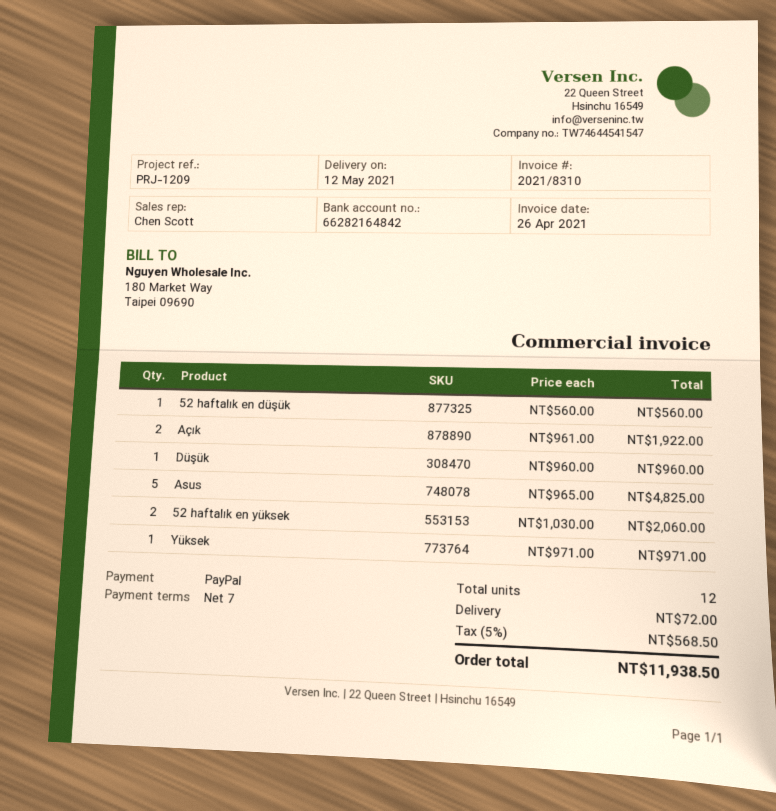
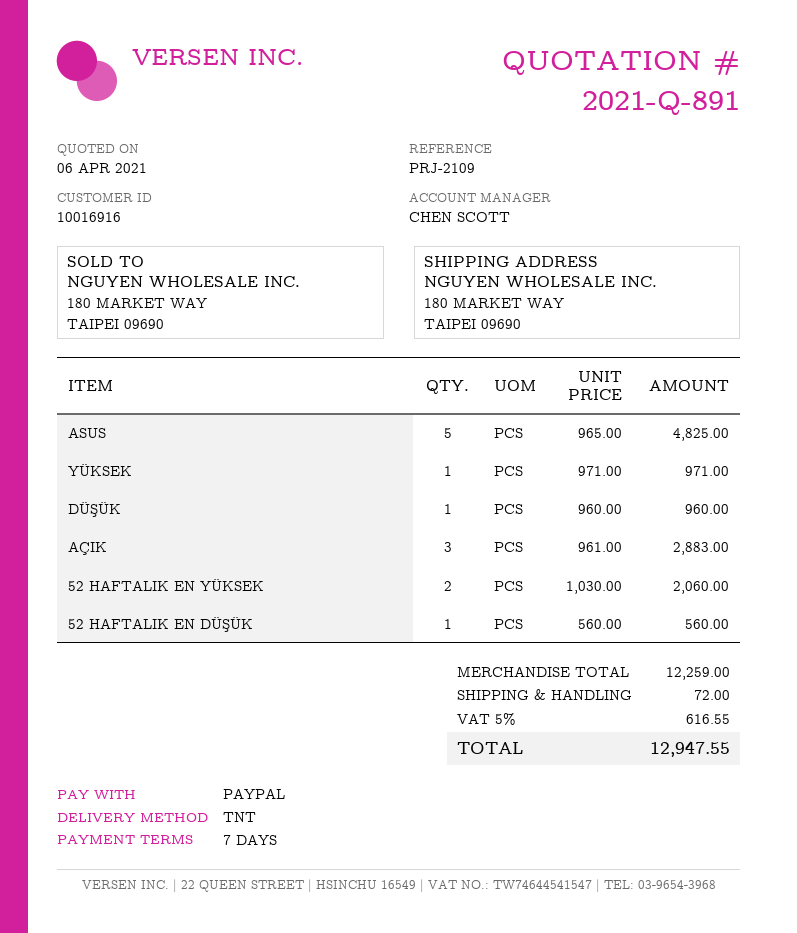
reference: PRJ-1209 -> PRJ-2109
Açık: 2 x 961.00 = 1922.00 -> 3 x 961.00 = 2883.00
tax: 5% = 568.50 -> 5% = 616.55
total: 11938.50 -> 12947.55

